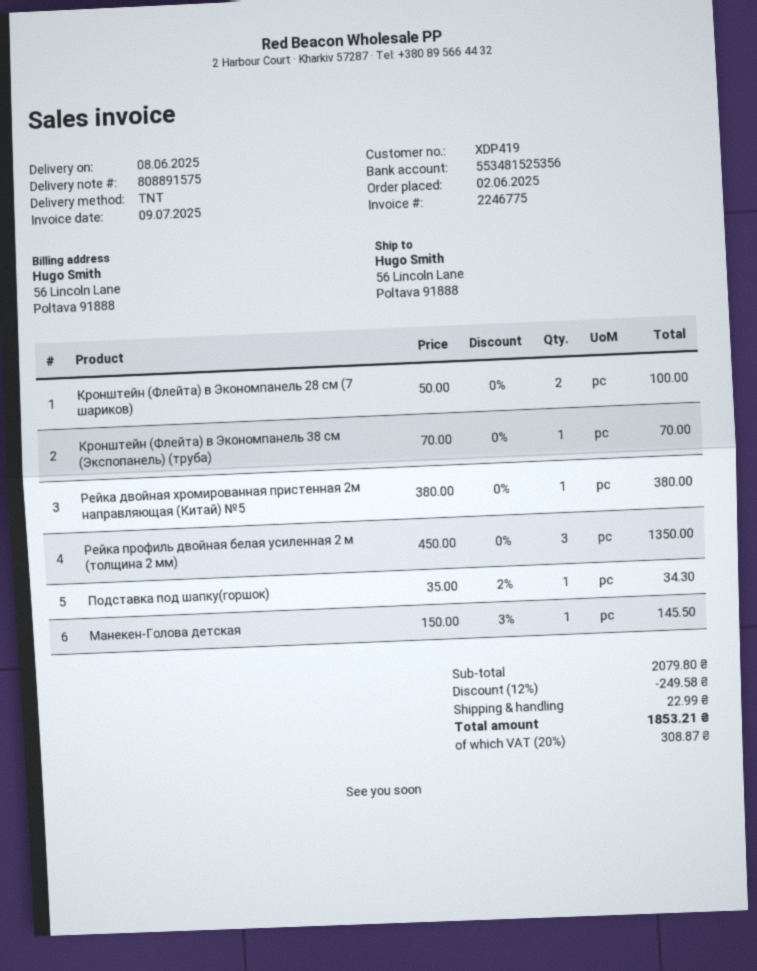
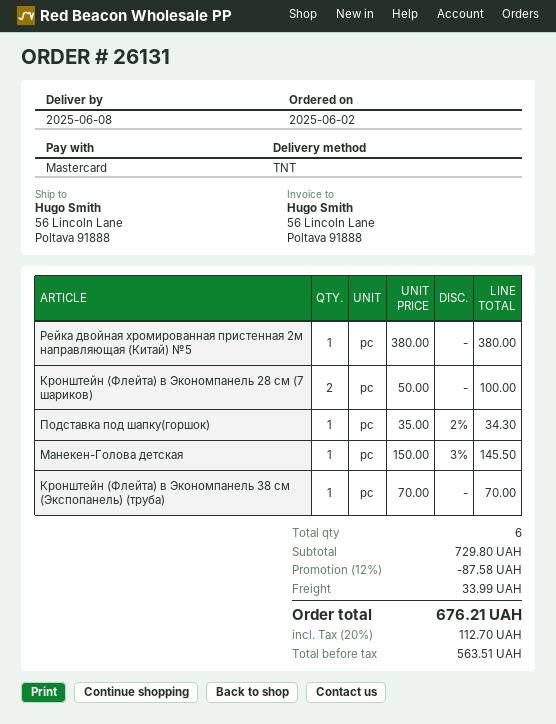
Рейка профиль двойная белая усиленная 2 м (толщина 2 мм): 3 x 450.00 = 1350.00 -> none
subtotal: 2079.80 -> 729.80
discount: 12% = 249.58 -> 12% = 87.58
shipping: 22.99 -> 33.99
tax: 20% = 308.87 -> 20% = 112.70
total: 1853.21 -> 676.21

